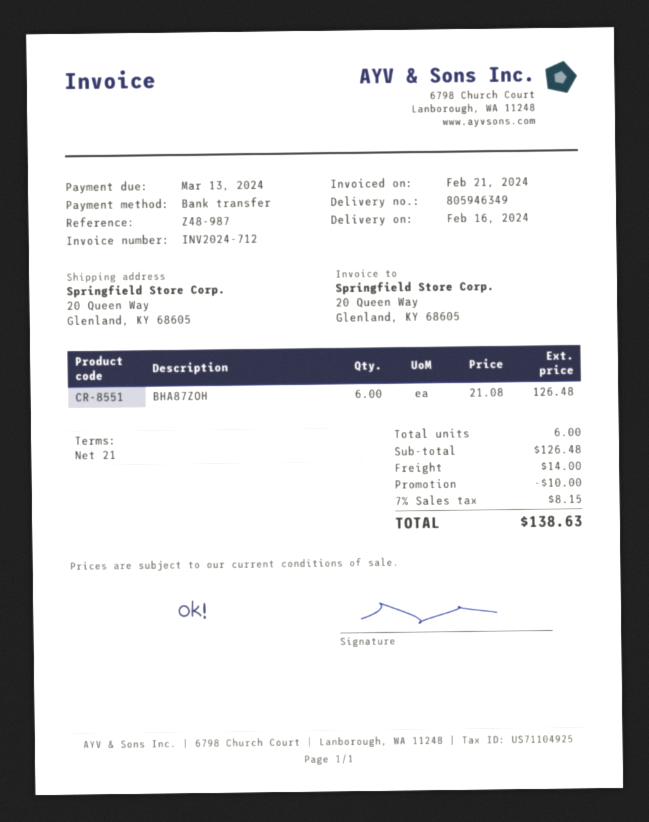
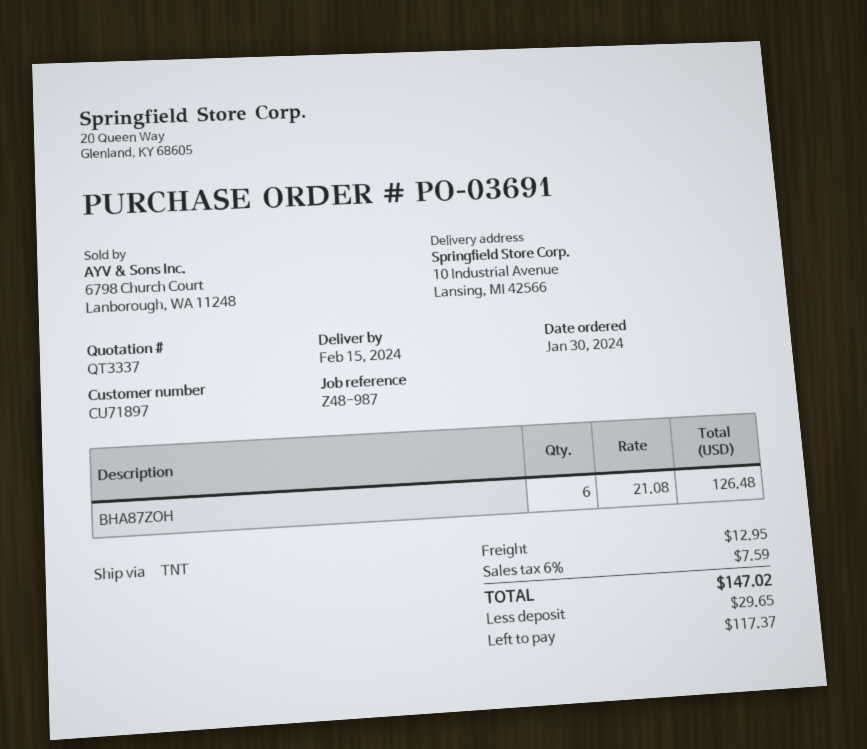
delivery date: 2024-02-16 -> 2024-02-15
ship to: 20 Queen Way, Glenland, KY 68605 -> 10 Industrial Avenue, Lansing, MI 42566
discount: 10.00 -> none
shipping: 14.00 -> 12.95
tax: 7% = 8.15 -> 6% = 7.59
total: 138.63 -> 147.02

